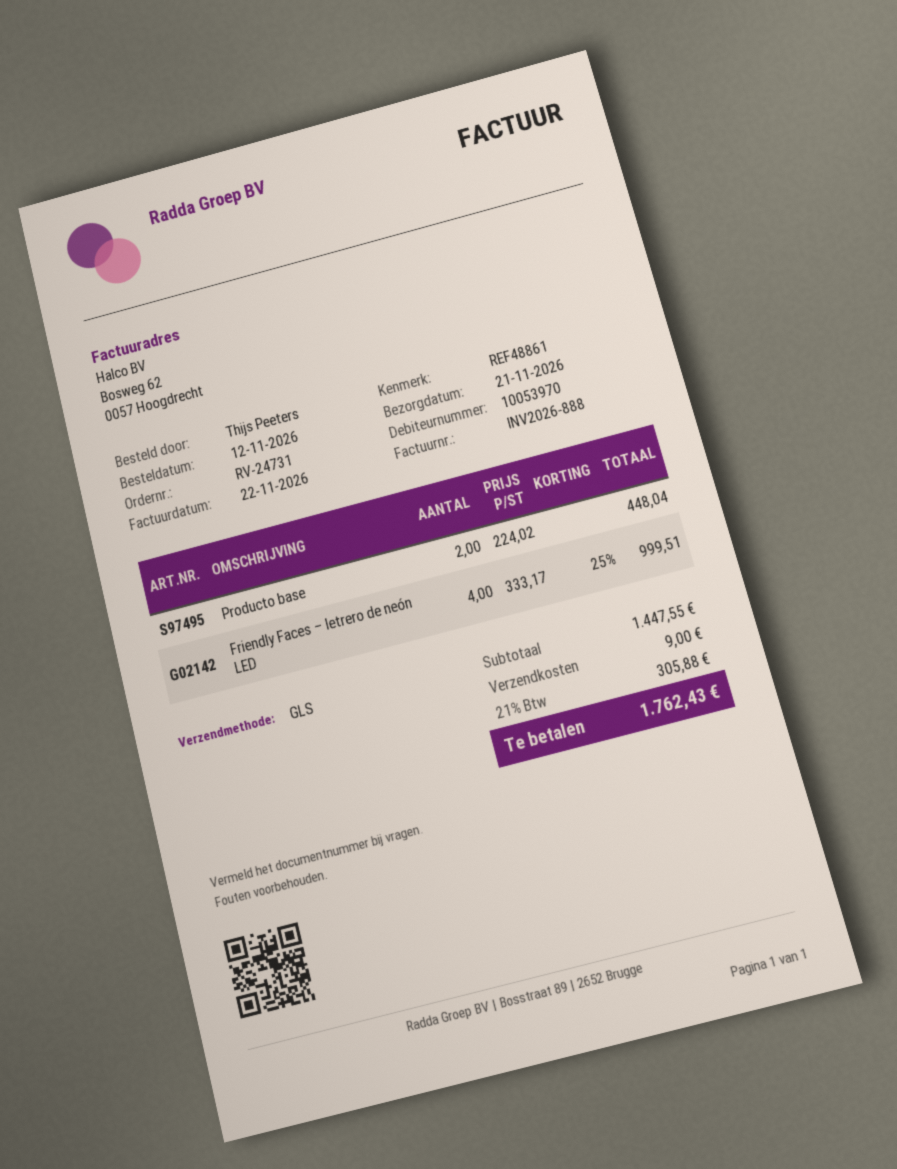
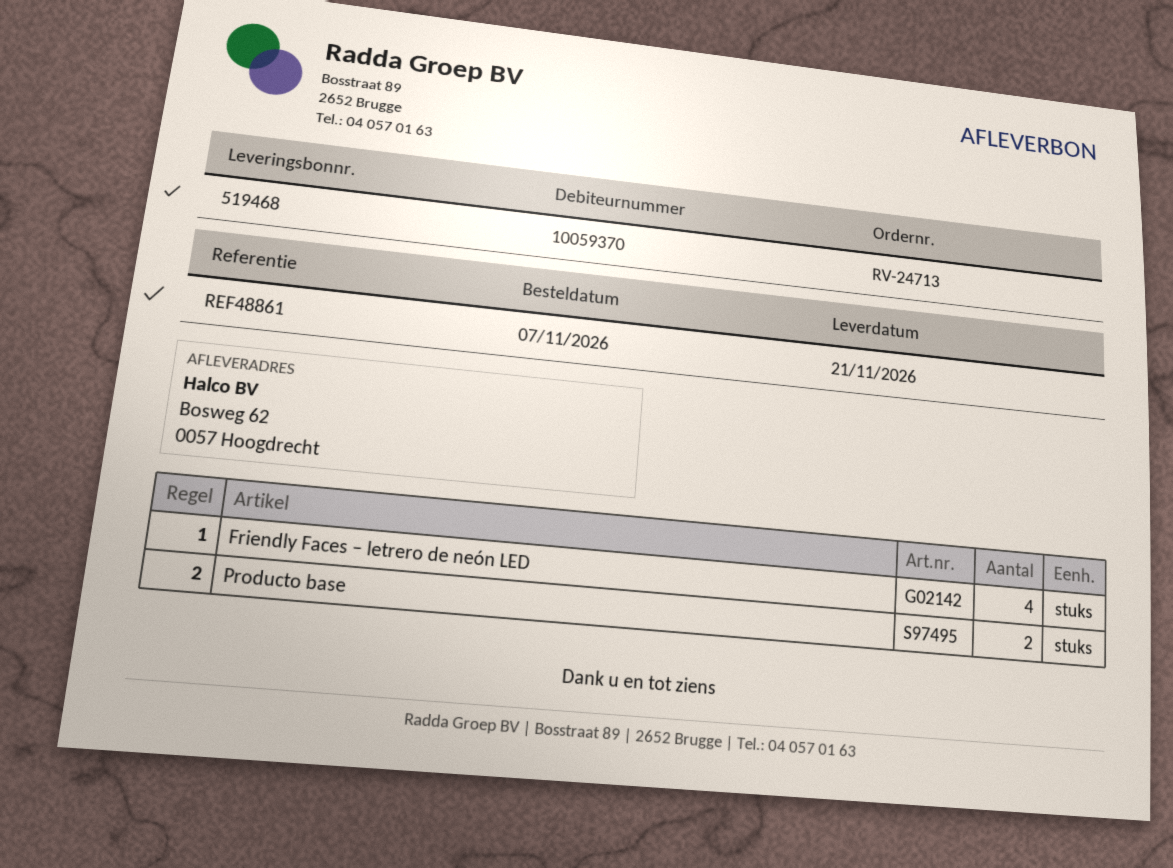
order number: RV-24731 -> RV-24713
order date: 2026-11-12 -> 2026-11-07
customer number: 10053970 -> 10059370

